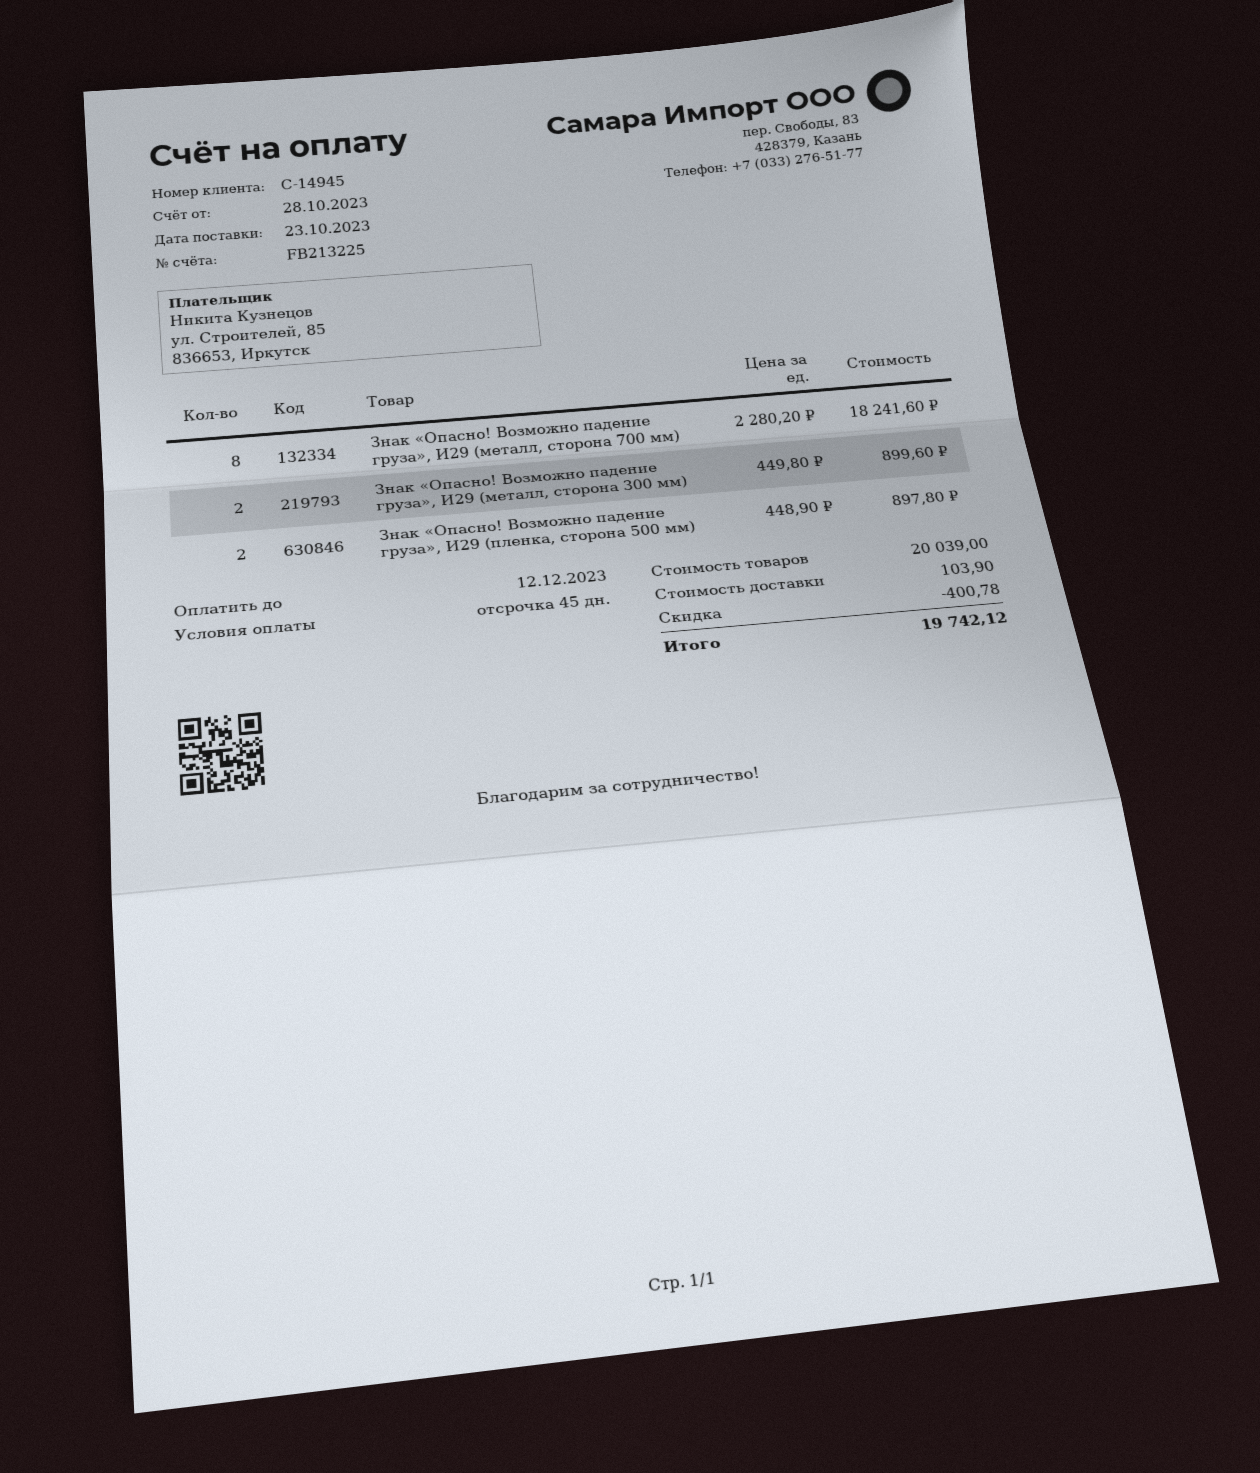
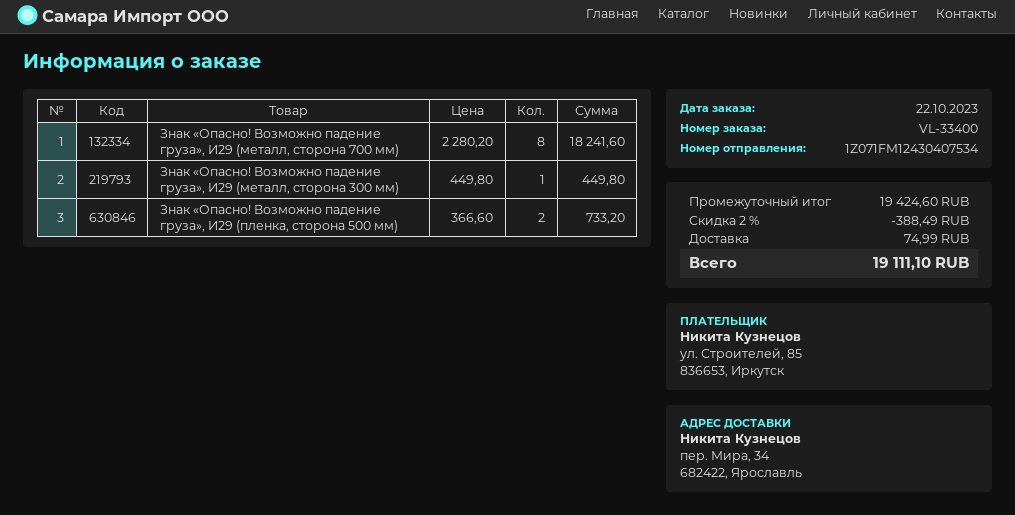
Знак «Опасно! Возможно падение груза», И29 (металл, сторона 300 мм): 2 x 449.80 = 899.60 -> 1 x 449.80 = 449.80
Знак «Опасно! Возможно падение груза», И29 (пленка, сторона 500 мм): 2 x 448.90 = 897.80 -> 2 x 366.60 = 733.20
subtotal: 20039.00 -> 19424.60
discount: 400.78 -> 388.49
shipping: 103.90 -> 74.99
total: 19742.12 -> 19111.10

